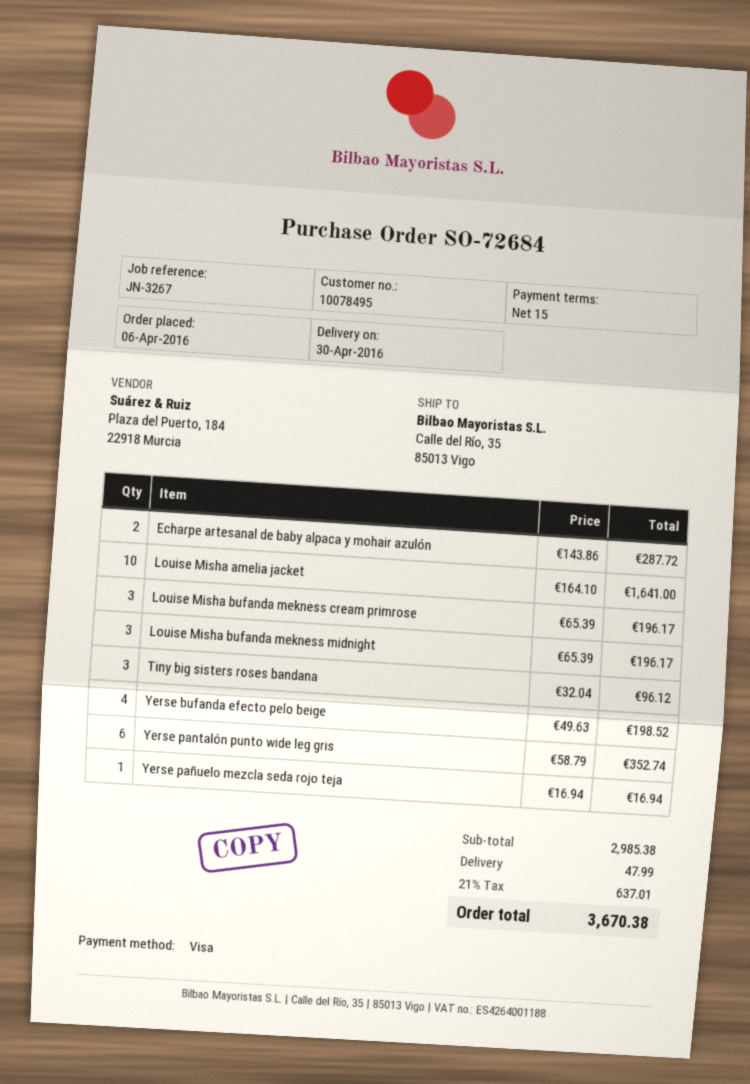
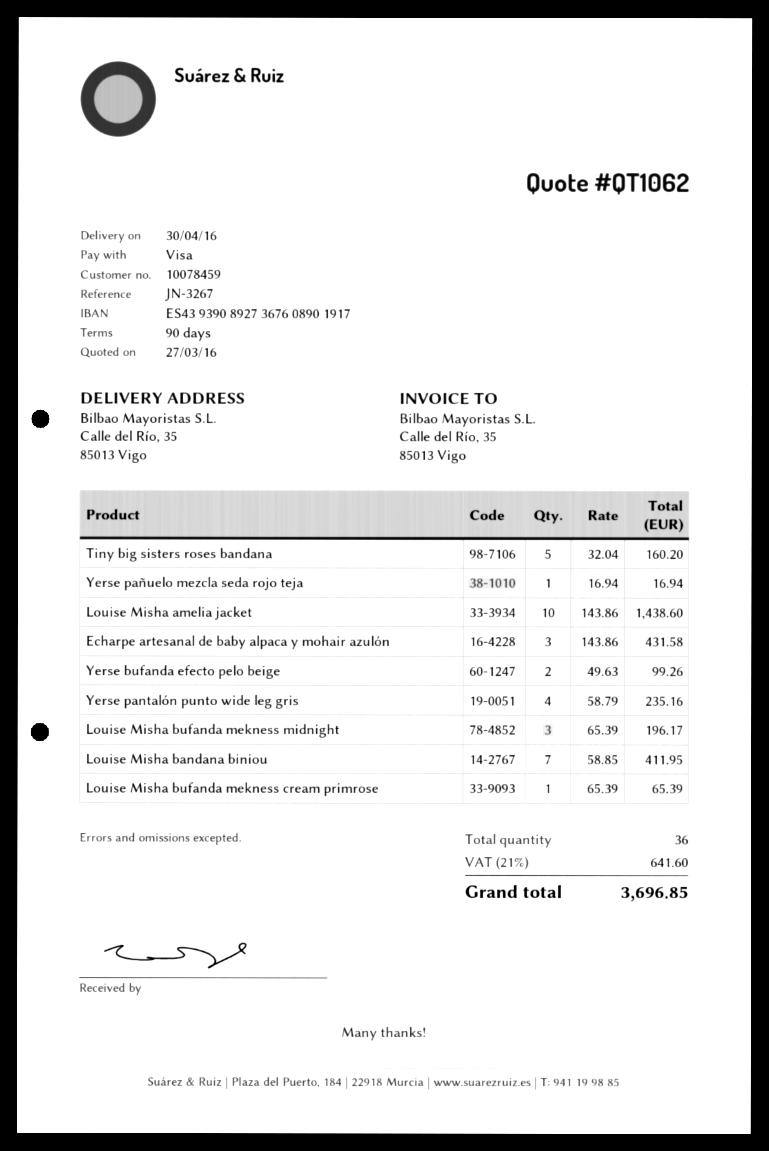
payment terms: 15 days -> 90 days
customer number: 10078495 -> 10078459
Echarpe artesanal de baby alpaca y mohair azulón: 2 x 143.86 = 287.72 -> 3 x 143.86 = 431.58
Louise Misha amelia jacket: 10 x 164.10 = 1641.00 -> 10 x 143.86 = 1438.60
Louise Misha bufanda mekness cream primrose: 3 x 65.39 = 196.17 -> 1 x 65.39 = 65.39
Tiny big sisters roses bandana: 3 x 32.04 = 96.12 -> 5 x 32.04 = 160.20
Yerse bufanda efecto pelo beige: 4 x 49.63 = 198.52 -> 2 x 49.63 = 99.26
Yerse pantalón punto wide leg gris: 6 x 58.79 = 352.74 -> 4 x 58.79 = 235.16
Louise Misha bandana biniou: none -> 7 x 58.85 = 411.95
shipping: 47.99 -> none
tax: 21% = 637.01 -> 21% = 641.60
total: 3670.38 -> 3696.85

